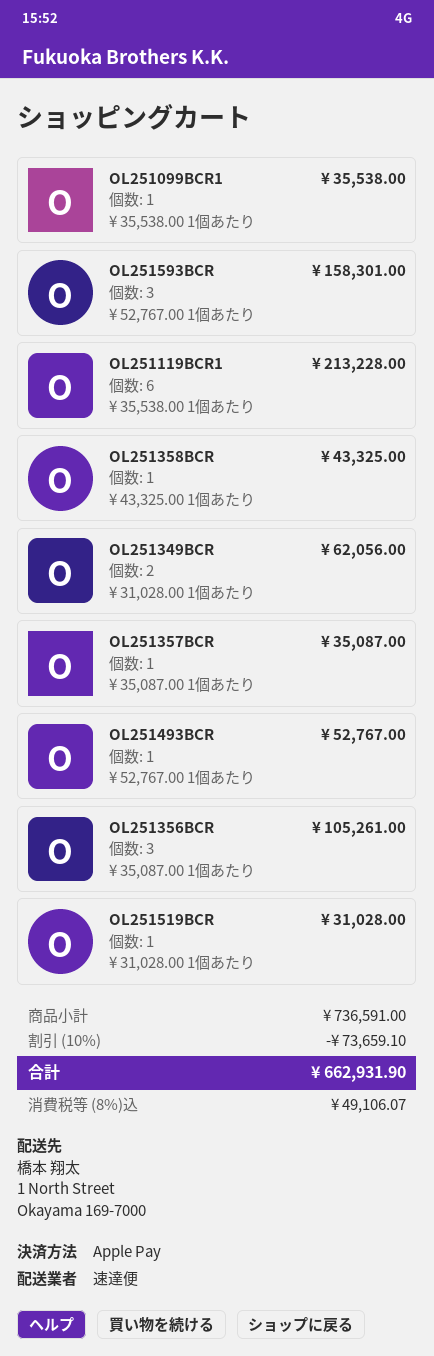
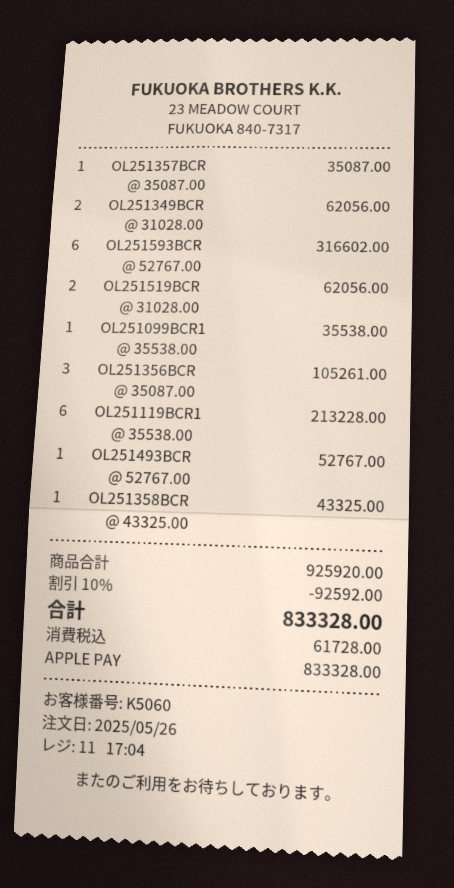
OL251593BCR: 3 x 52767.00 = 158301.00 -> 6 x 52767.00 = 316602.00
OL251519BCR: 1 x 31028.00 = 31028.00 -> 2 x 31028.00 = 62056.00
subtotal: 736591.00 -> 925920.00
discount: 10% = 73659.10 -> 10% = 92592.00
tax: 49106.07 -> 61728.00
total: 662931.90 -> 833328.00

